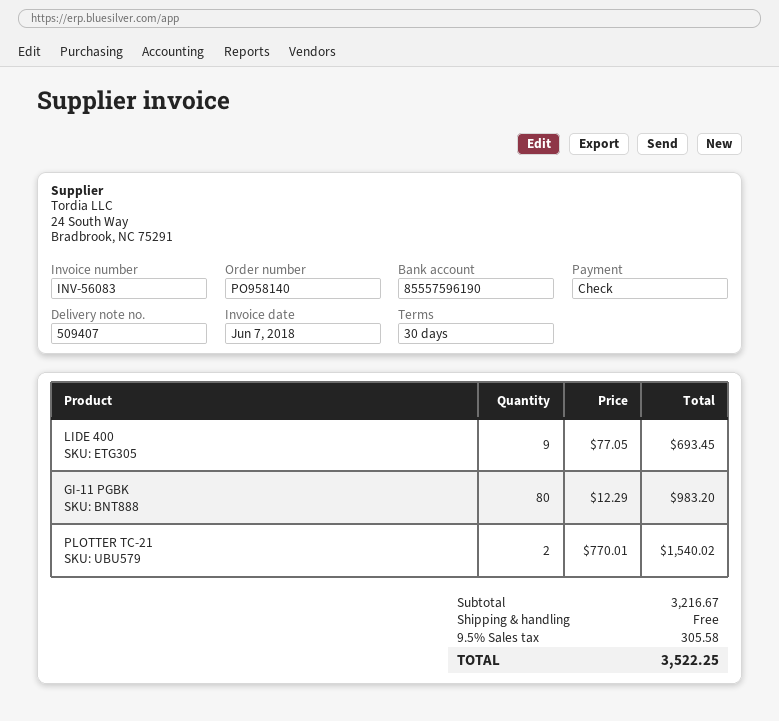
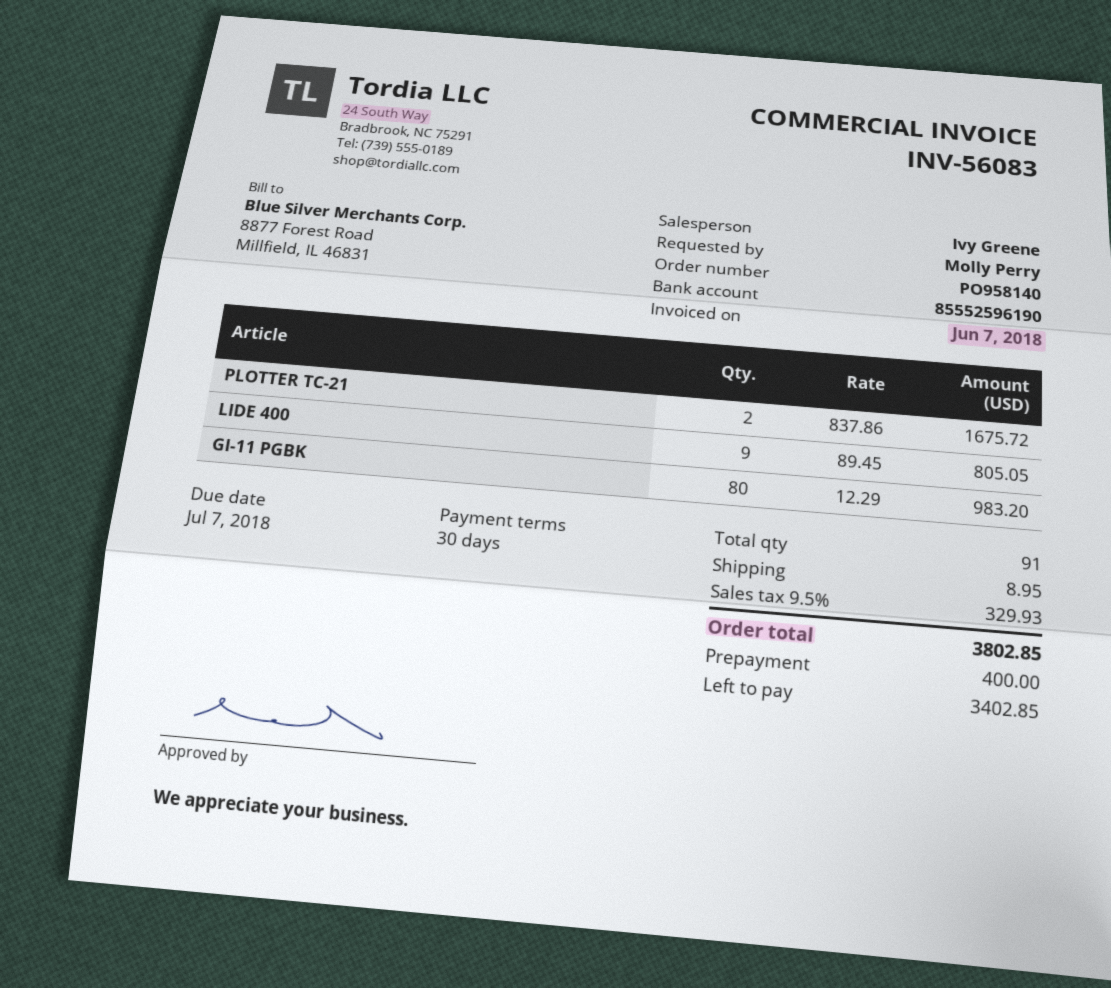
bank account: 85557596190 -> 85552596190
LIDE 400: 9 x 77.05 = 693.45 -> 9 x 89.45 = 805.05
PLOTTER TC-21: 2 x 770.01 = 1540.02 -> 2 x 837.86 = 1675.72
shipping: 0.00 -> 8.95
tax: 9.5% = 305.58 -> 9.5% = 329.93
total: 3522.25 -> 3802.85

